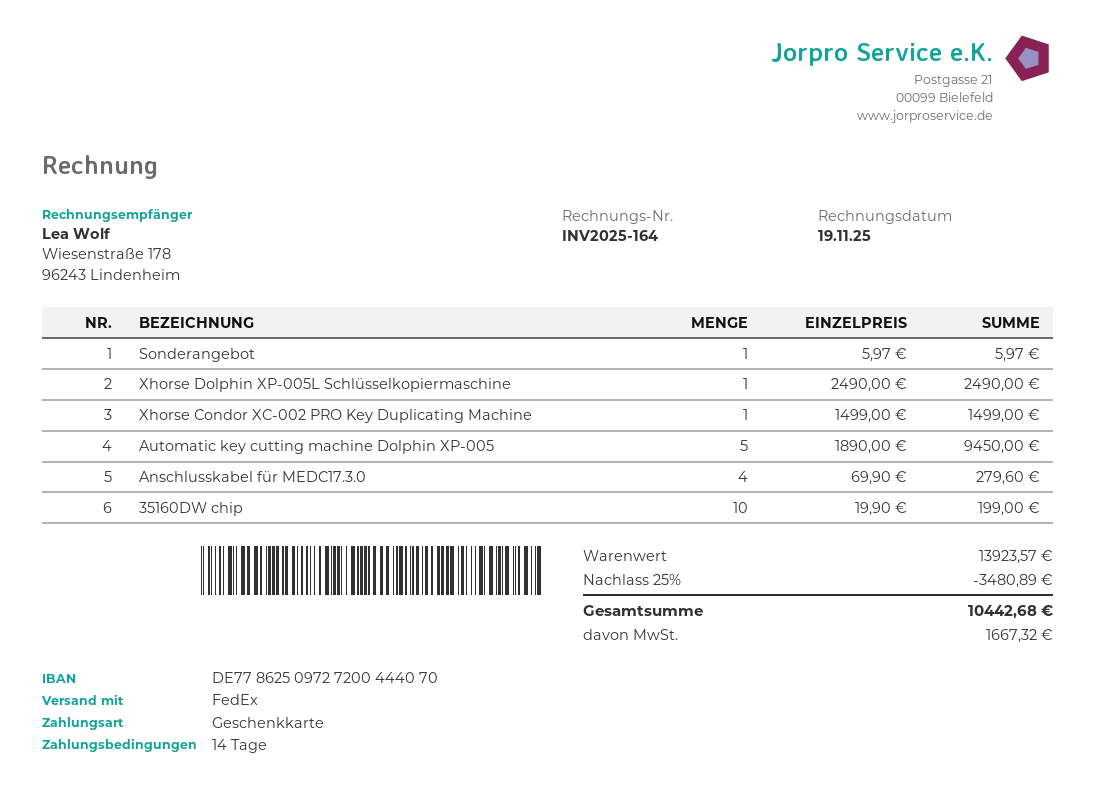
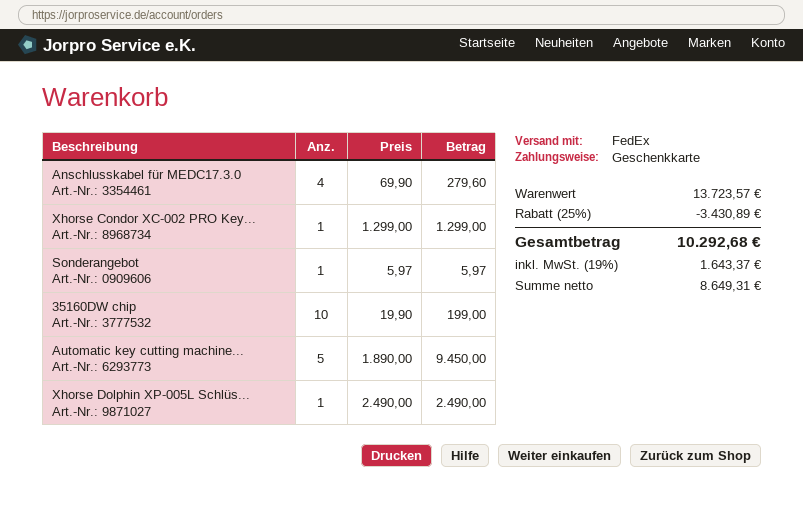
Xhorse Condor XC-002 PRO Key Duplicating Machine: 1 x 1499.00 = 1499.00 -> 1 x 1299.00 = 1299.00
subtotal: 13923.57 -> 13723.57
discount: 25% = 3480.89 -> 25% = 3430.89
tax: 1667.32 -> 1643.37
total: 10442.68 -> 10292.68

